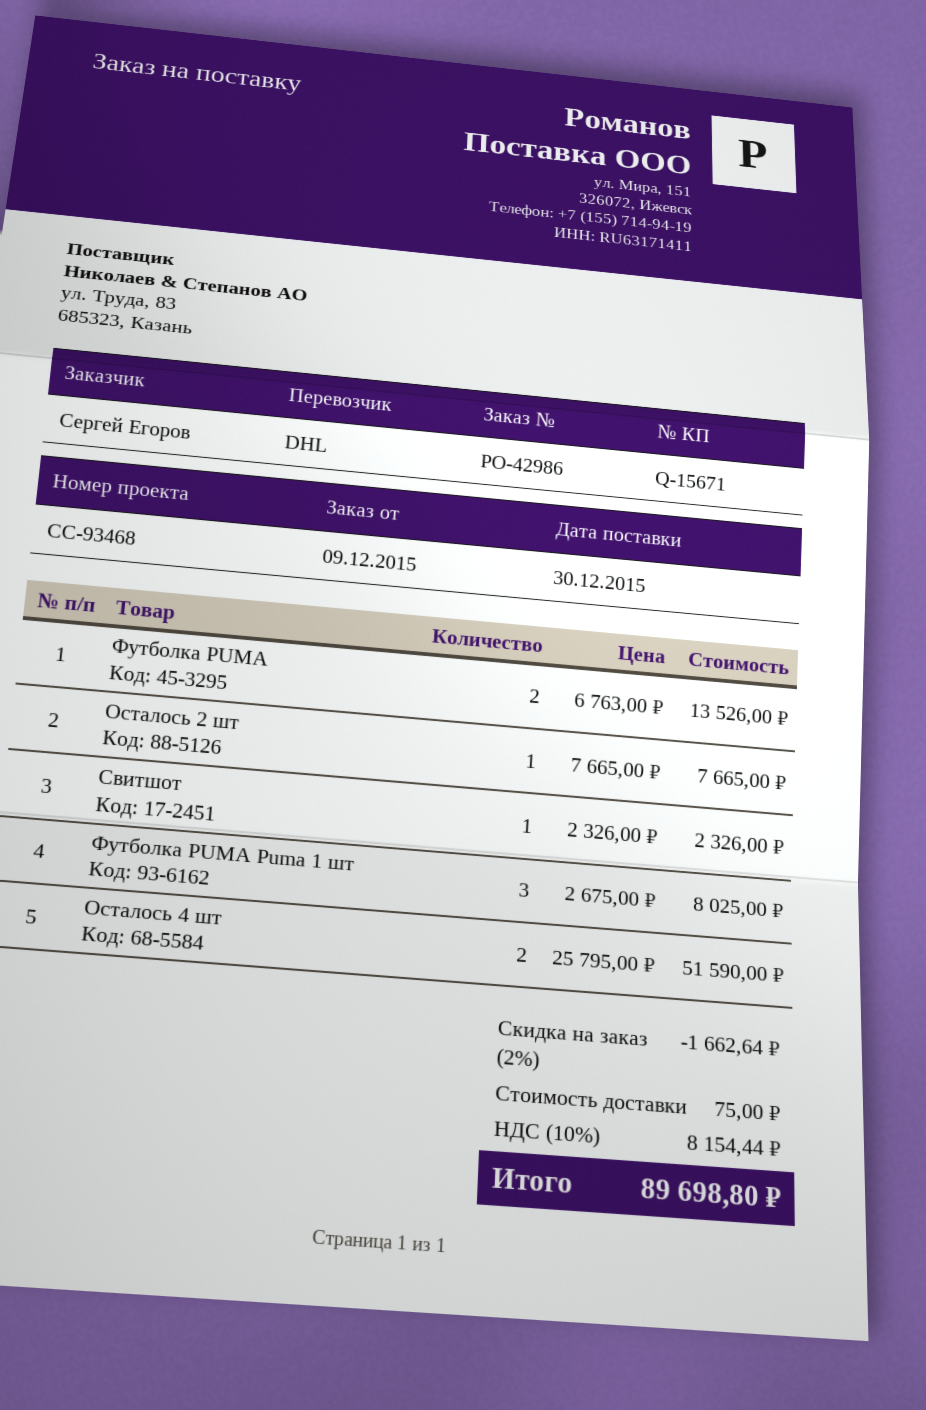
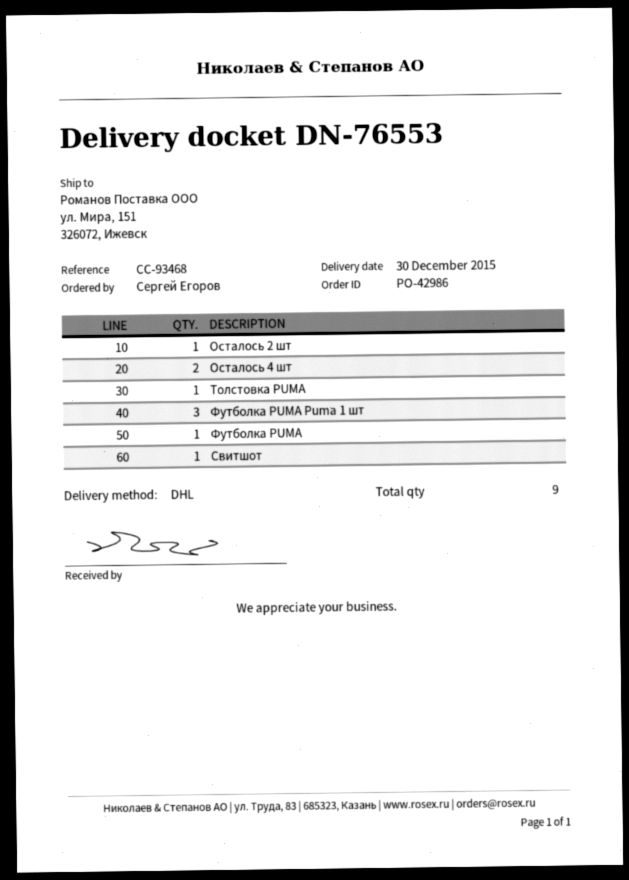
Футболка PUMA: 2 -> 1
Толстовка PUMA: none -> 1

